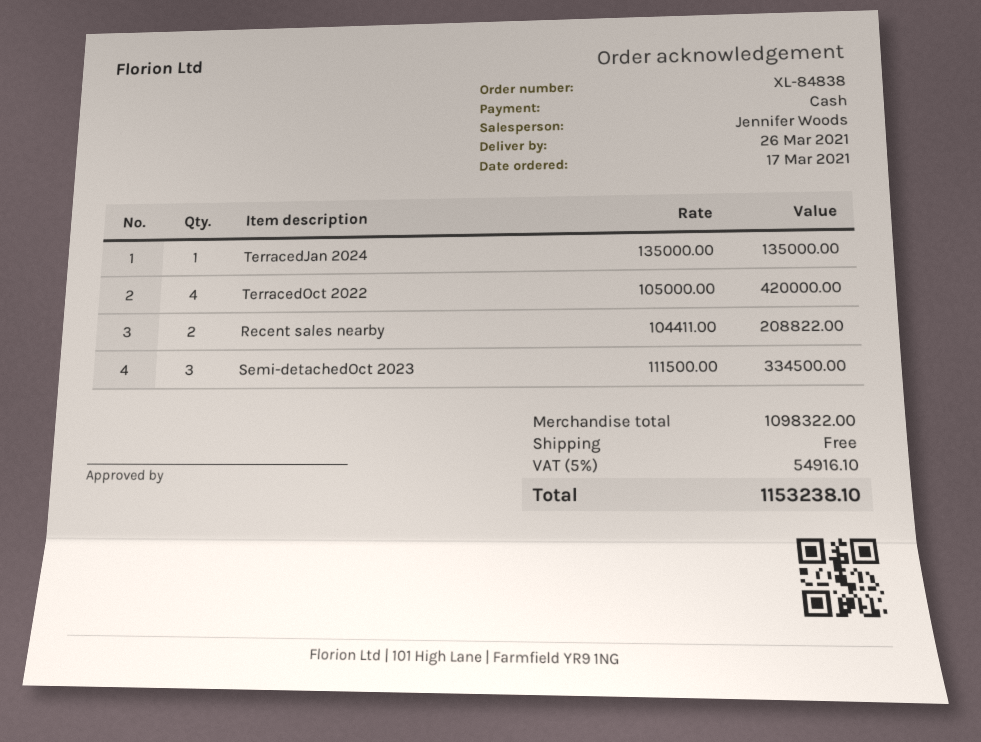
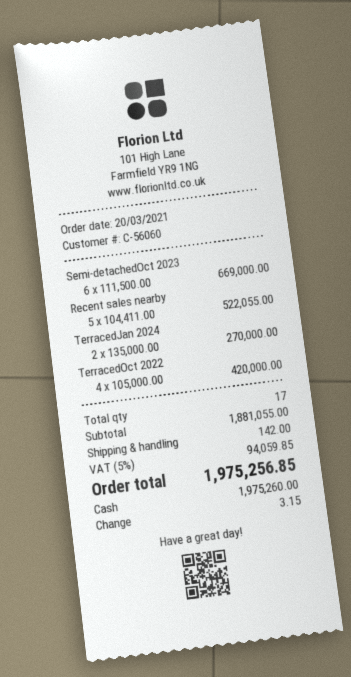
order date: 2021-03-17 -> 2021-03-20
TerracedJan 2024: 1 x 135000.00 = 135000.00 -> 2 x 135000.00 = 270000.00
Recent sales nearby: 2 x 104411.00 = 208822.00 -> 5 x 104411.00 = 522055.00
Semi-detachedOct 2023: 3 x 111500.00 = 334500.00 -> 6 x 111500.00 = 669000.00
subtotal: 1098322.00 -> 1881055.00
shipping: 0.00 -> 142.00
tax: 5% = 54916.10 -> 5% = 94059.85
total: 1153238.10 -> 1975256.85

